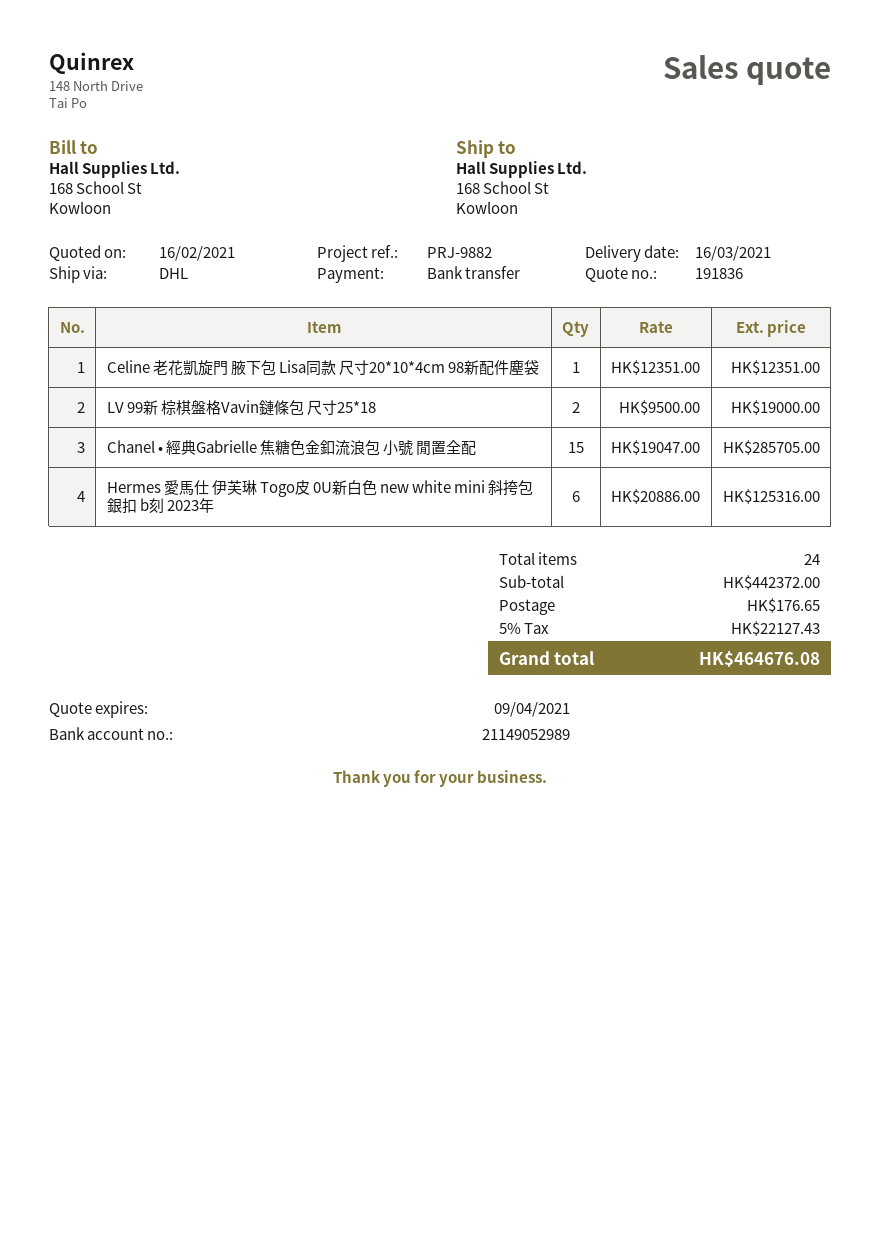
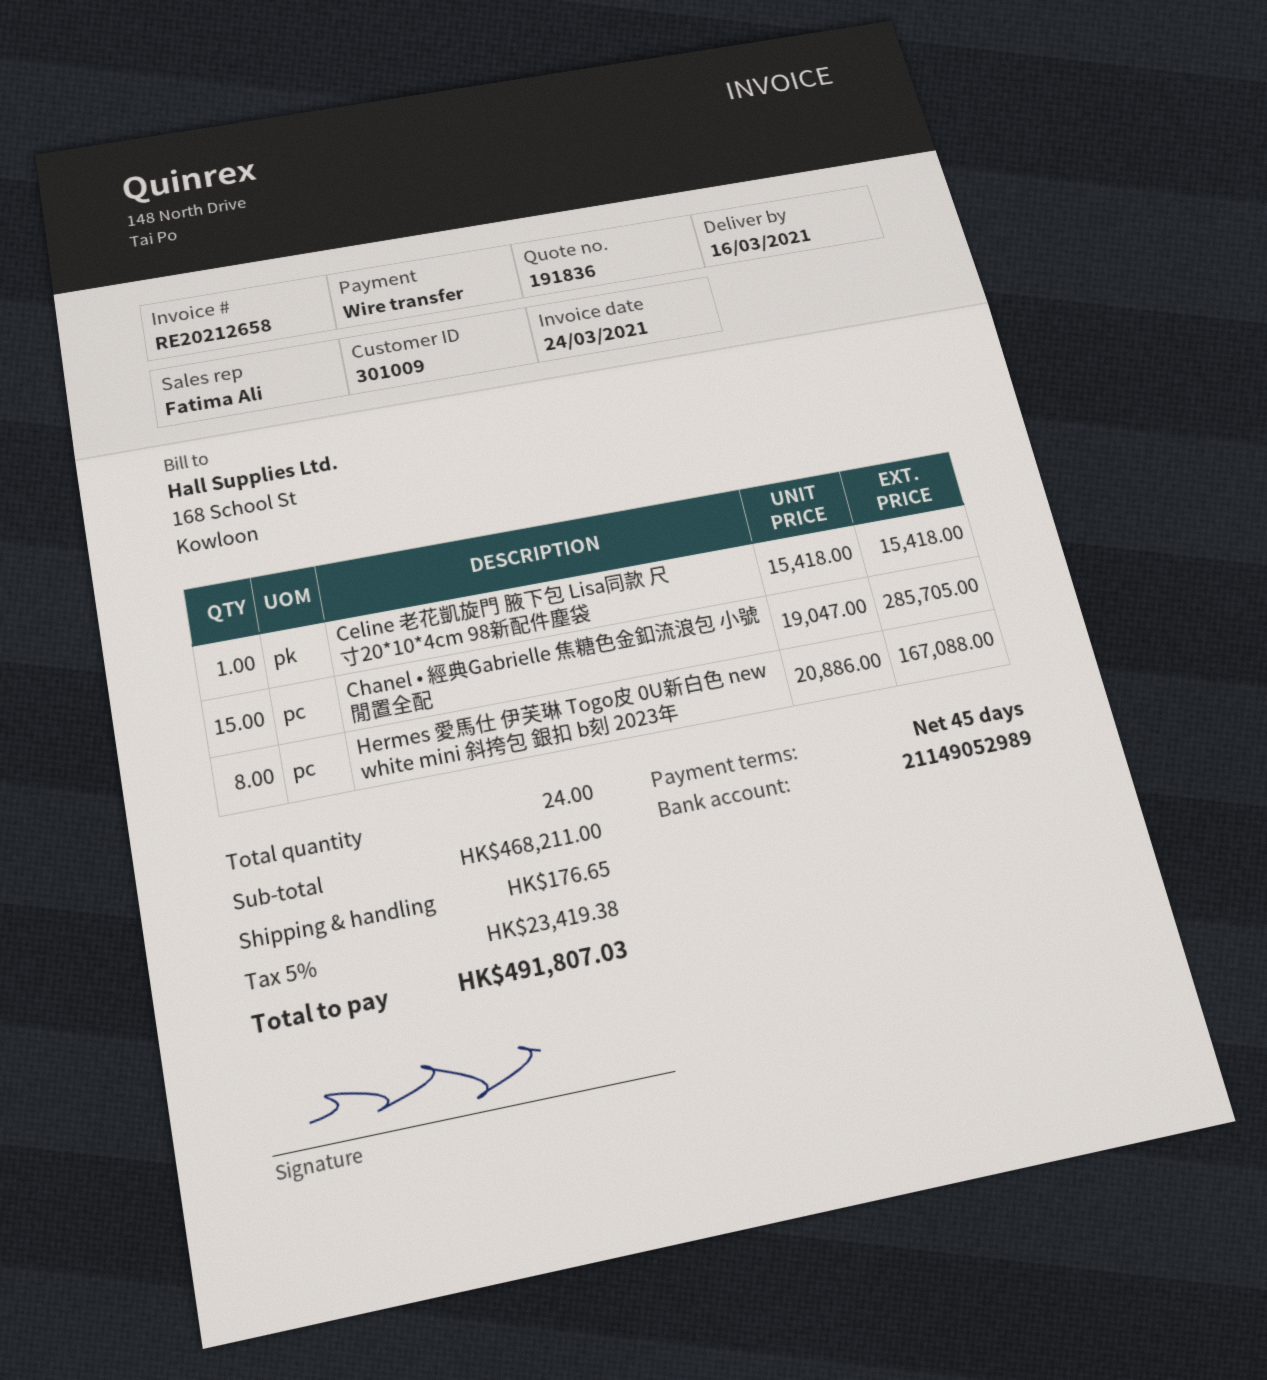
Celine 老花凱旋門 腋下包 Lisa同款 尺寸20*10*4cm 98新配件塵袋: 1 x 12351.00 = 12351.00 -> 1 x 15418.00 = 15418.00
LV 99新 棕棋盤格Vavin鏈條包 尺寸25*18: 2 x 9500.00 = 19000.00 -> none
Hermes 愛馬仕 伊芙琳 Togo皮 0U新白色 new white mini 斜挎包 銀扣 b刻 2023年: 6 x 20886.00 = 125316.00 -> 8 x 20886.00 = 167088.00
subtotal: 442372.00 -> 468211.00
tax: 5% = 22127.43 -> 5% = 23419.38
total: 464676.08 -> 491807.03

